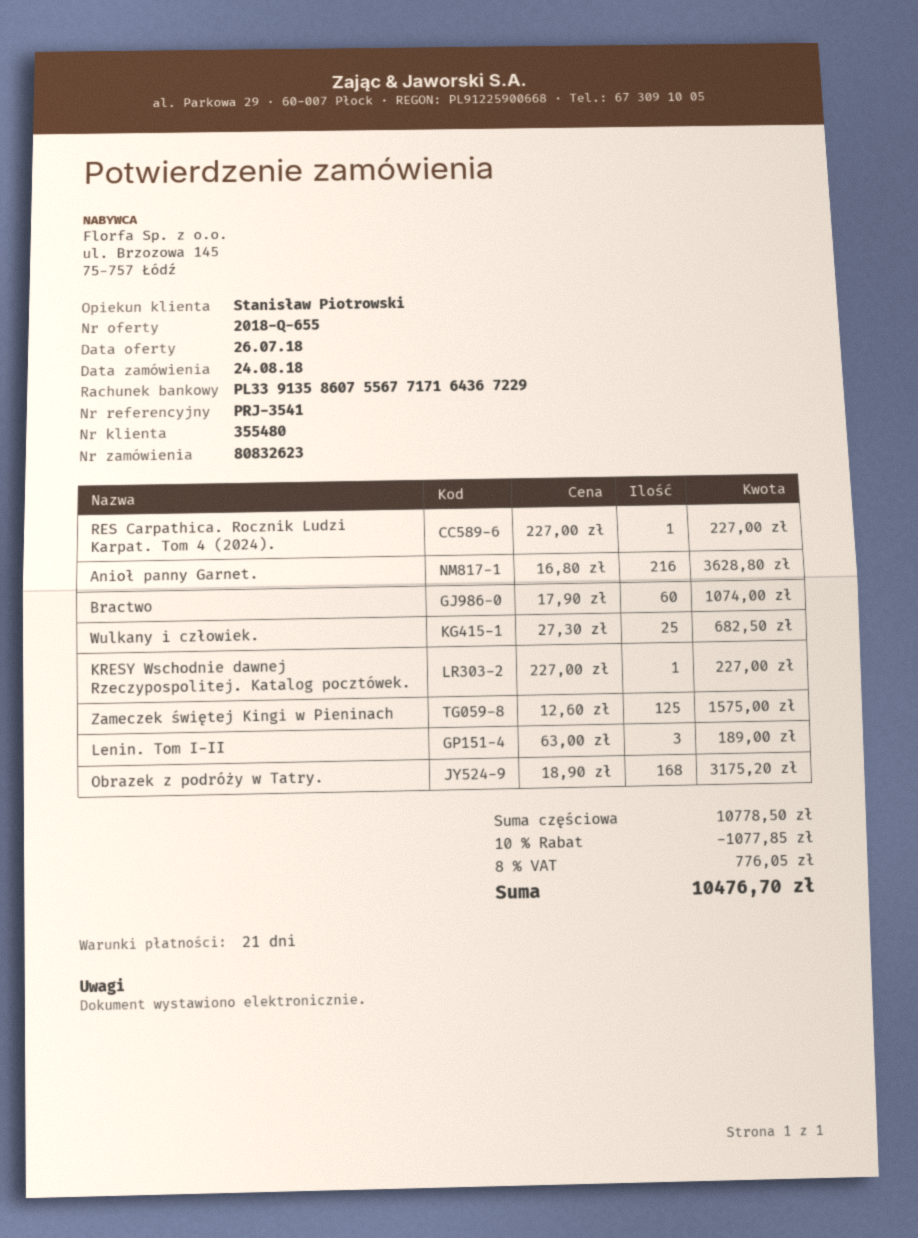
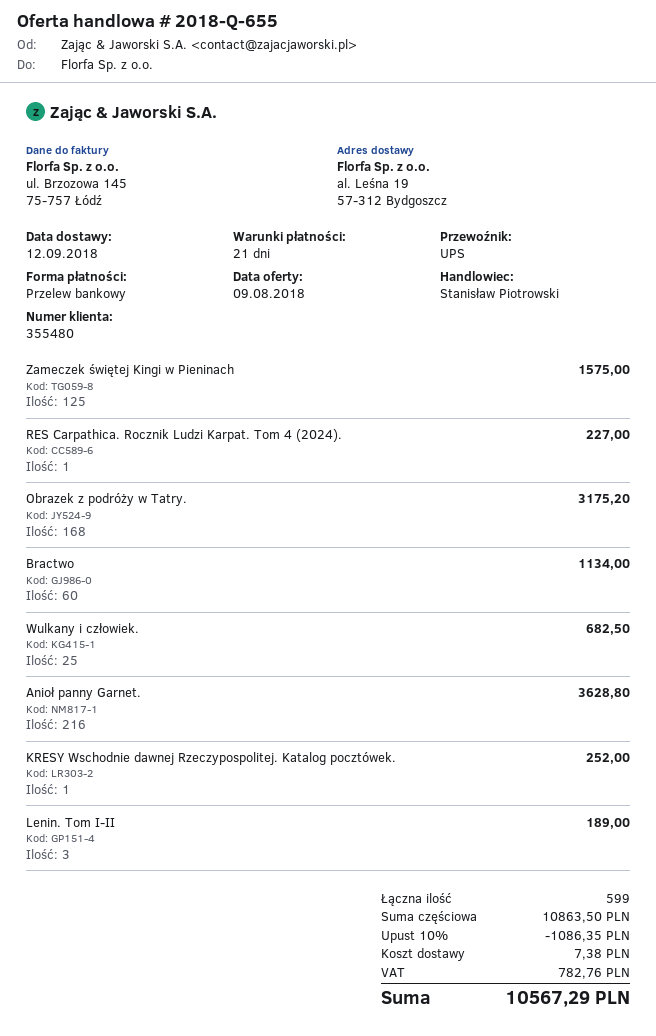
quote date: 2018-07-26 -> 2018-08-09
Bractwo: 60 for 1074.00 -> 60 for 1134.00
KRESY Wschodnie dawnej Rzeczypospolitej. Katalog pocztówek.: 1 for 227.00 -> 1 for 252.00
subtotal: 10778.50 -> 10863.50
discount: 10% = 1077.85 -> 10% = 1086.35
shipping: none -> 7.38
tax: 776.05 -> 782.76
total: 10476.70 -> 10567.29

